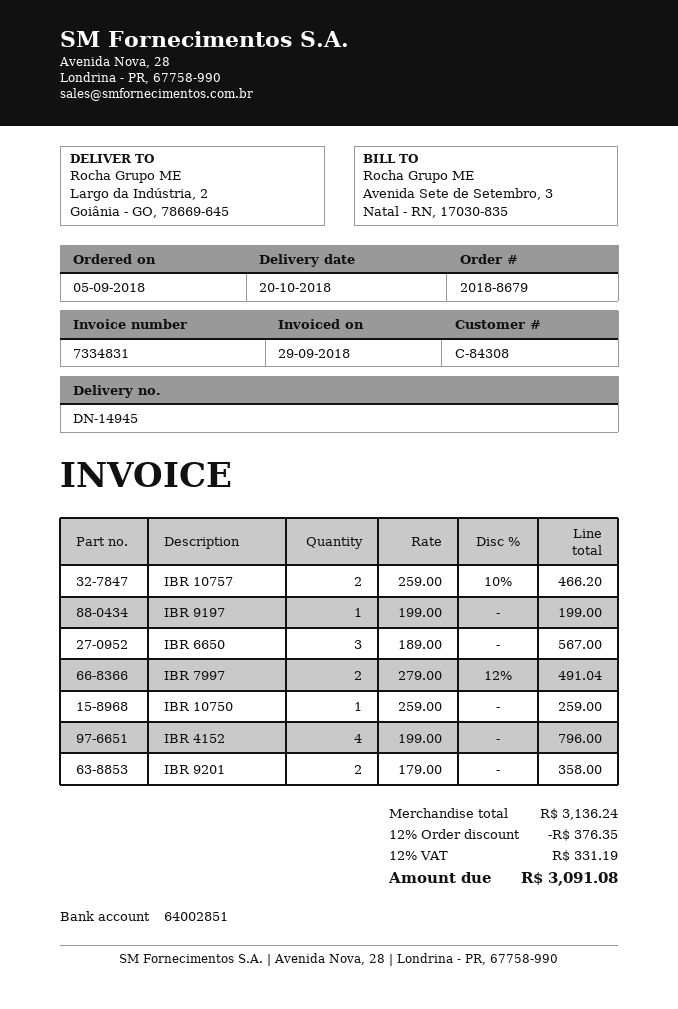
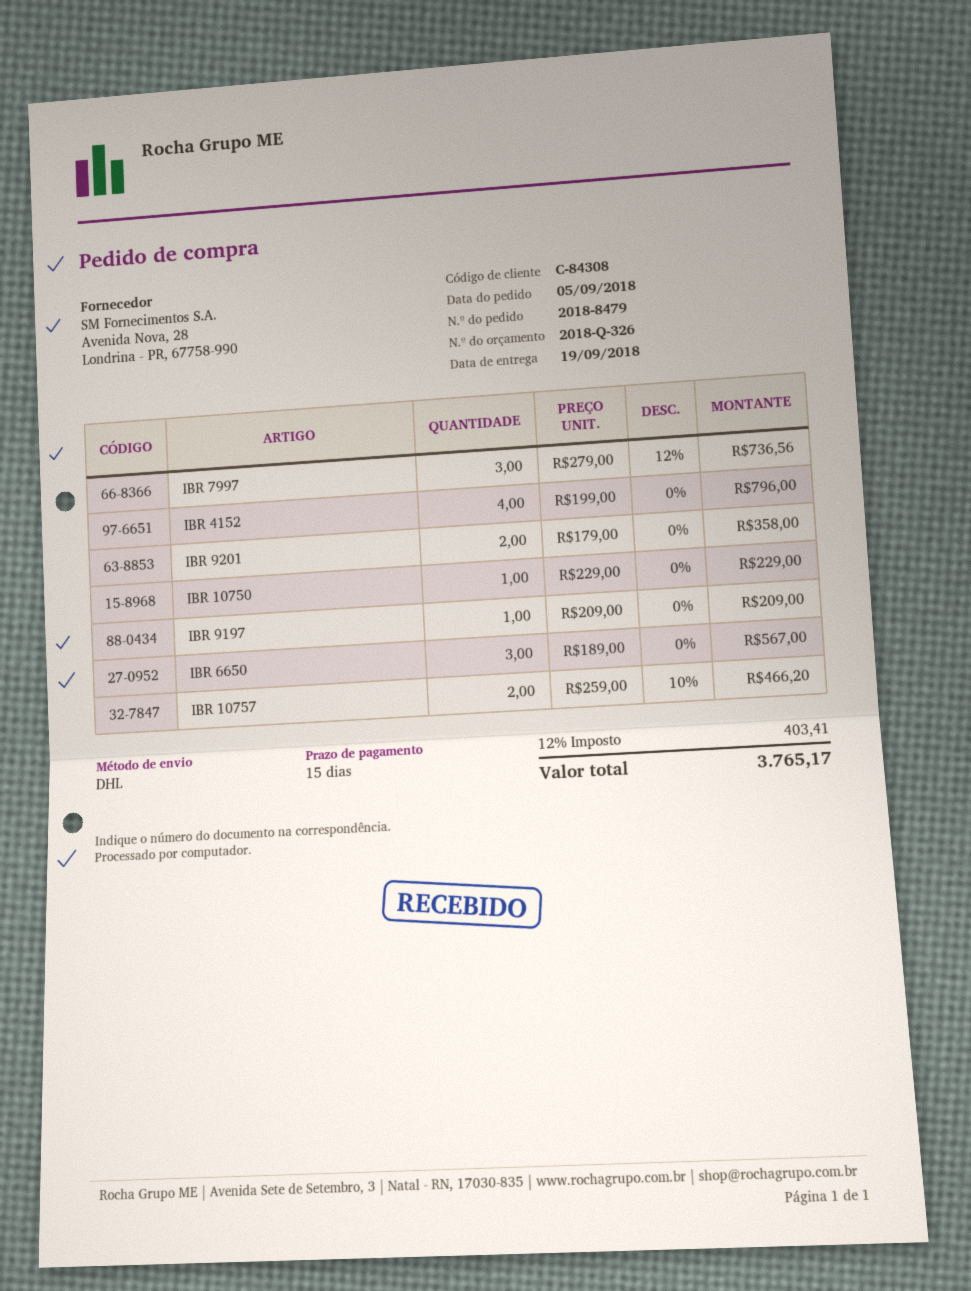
order number: 2018-8679 -> 2018-8479
delivery date: 2018-10-20 -> 2018-09-19
IBR 9197: 1 x 199.00 = 199.00 -> 1 x 209.00 = 209.00
IBR 7997: 2 x 279.00 - 12% = 491.04 -> 3 x 279.00 - 12% = 736.56
IBR 10750: 1 x 259.00 = 259.00 -> 1 x 229.00 = 229.00
discount: 12% = 376.35 -> none
tax: 12% = 331.19 -> 12% = 403.41
total: 3091.08 -> 3765.17

